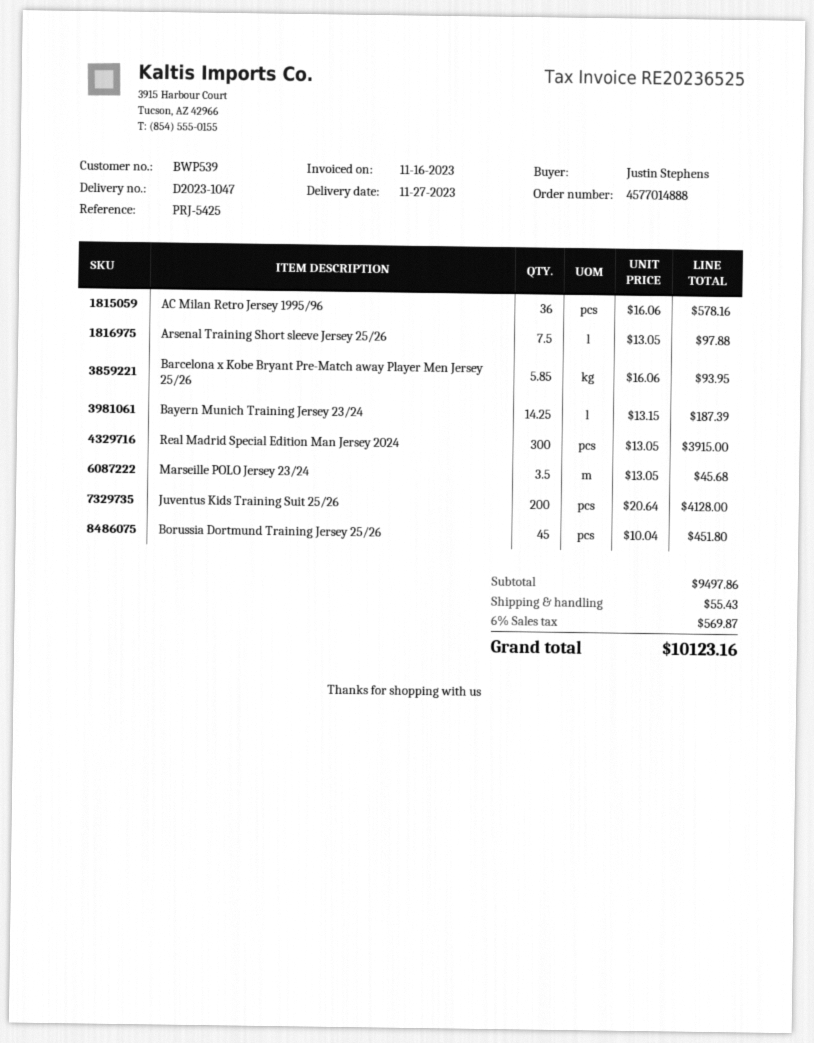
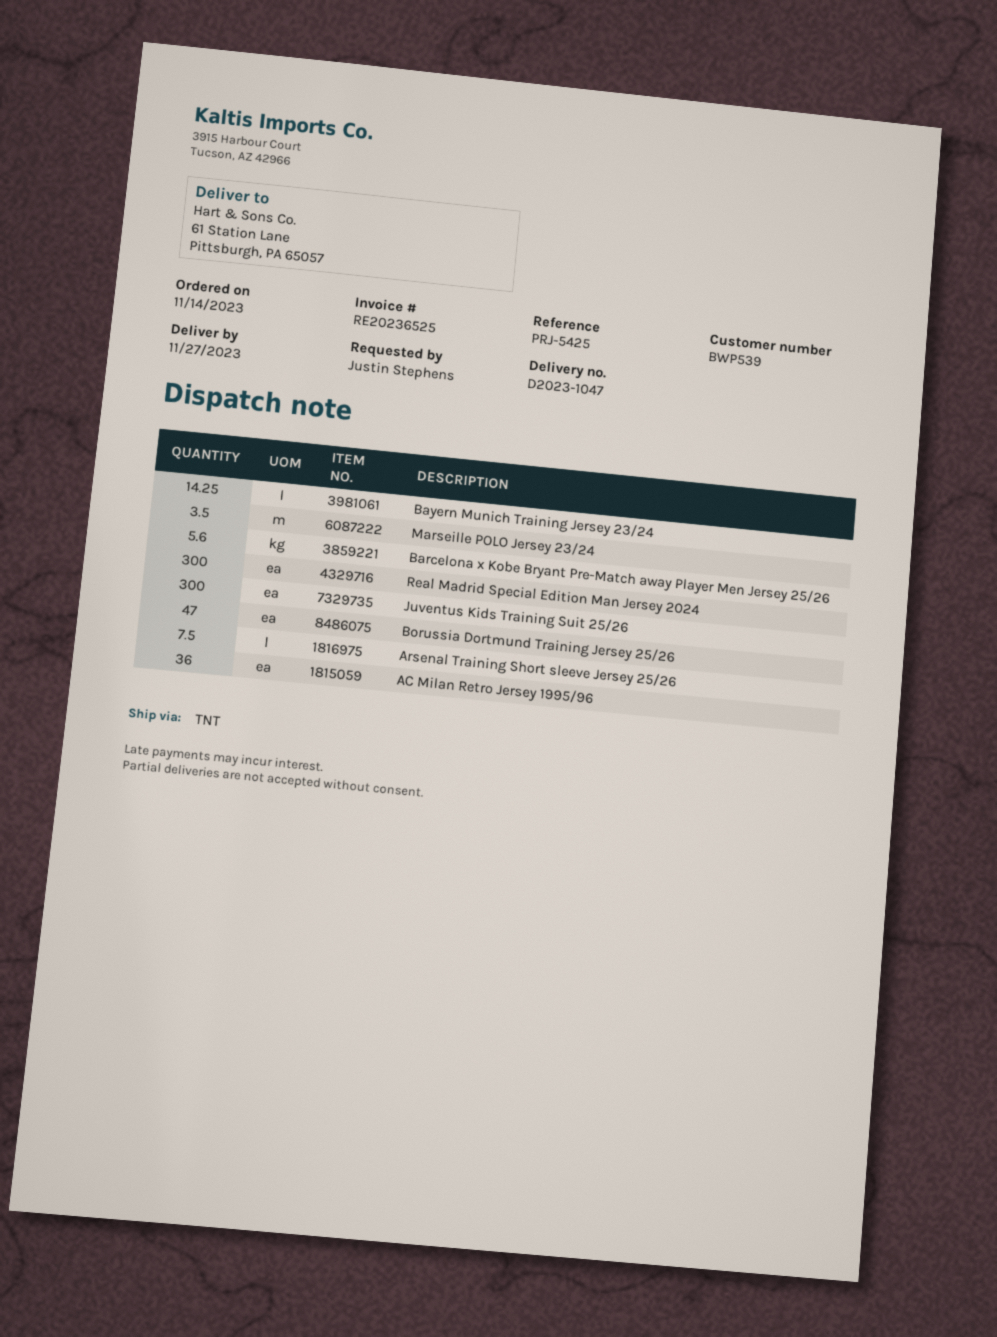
Barcelona x Kobe Bryant Pre-Match away Player Men Jersey 25/26: 5.85 -> 5.6
Juventus Kids Training Suit 25/26: 200 -> 300
Borussia Dortmund Training Jersey 25/26: 45 -> 47

